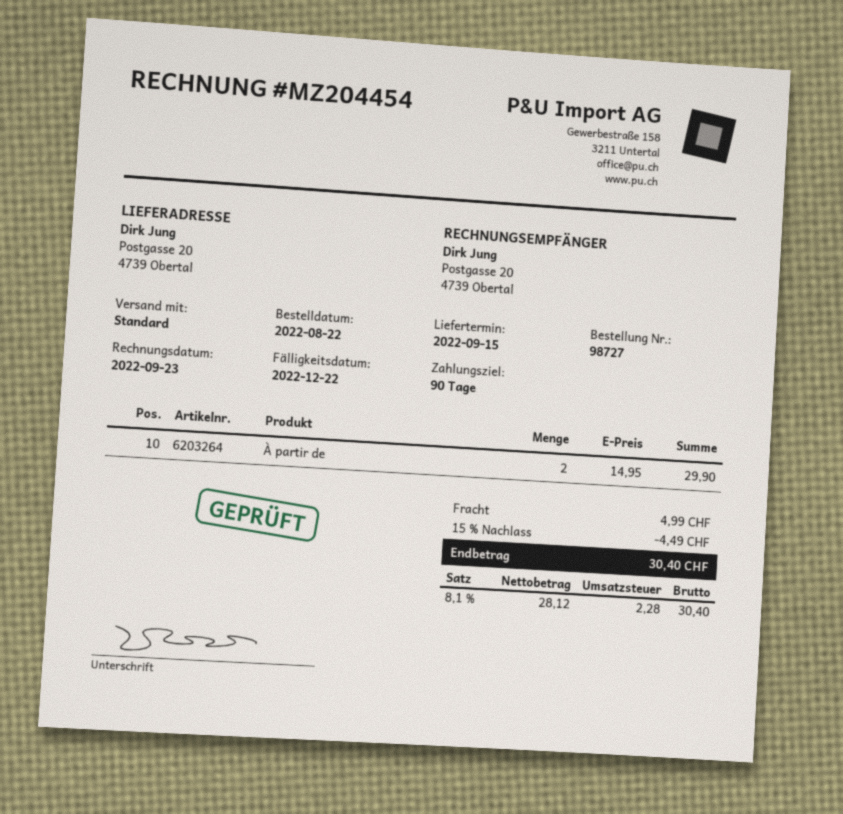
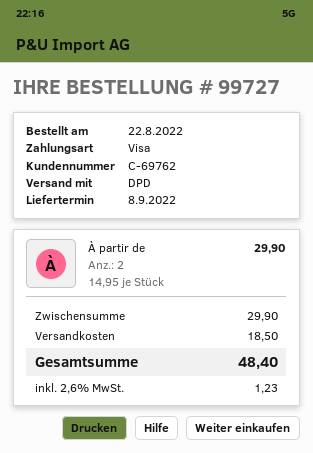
order number: 98727 -> 99727
delivery date: 2022-09-15 -> 2022-09-08
shipping method: standard -> DPD
discount: 15% = 4.49 -> none
shipping: 4.99 -> 18.50
tax: 8.1% = 2.28 -> 2.6% = 1.23
total: 30.40 -> 48.40

